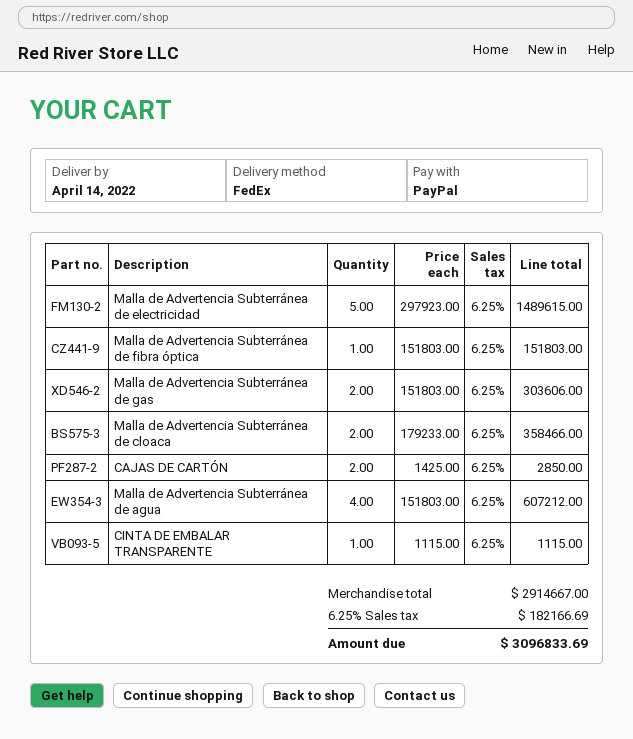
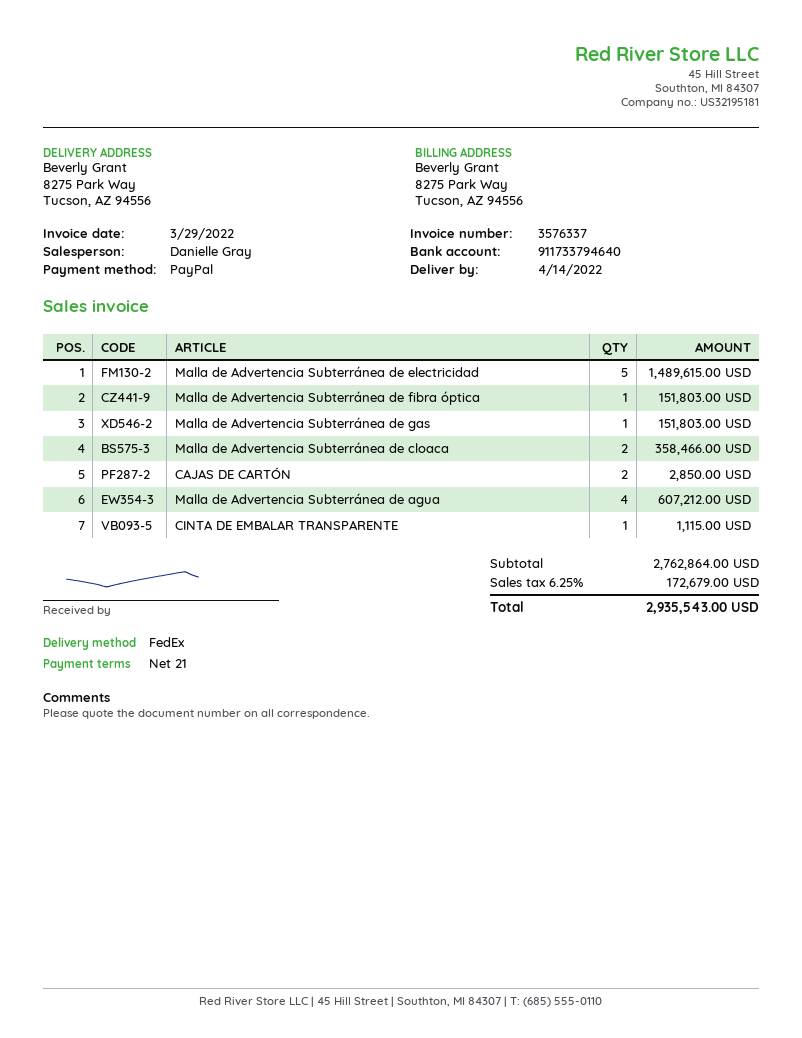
Malla de Advertencia Subterránea de gas: 2 for 303606.00 -> 1 for 151803.00
subtotal: 2914667.00 -> 2762864.00
tax: 6.25% = 182166.69 -> 6.25% = 172679.00
total: 3096833.69 -> 2935543.00

